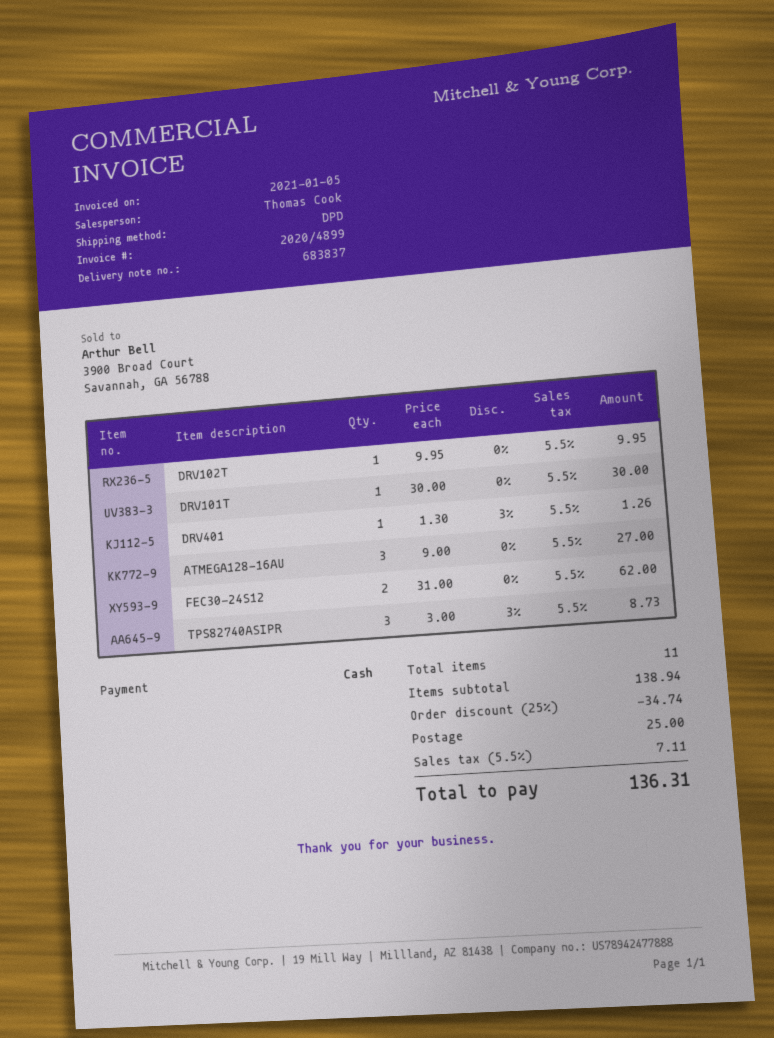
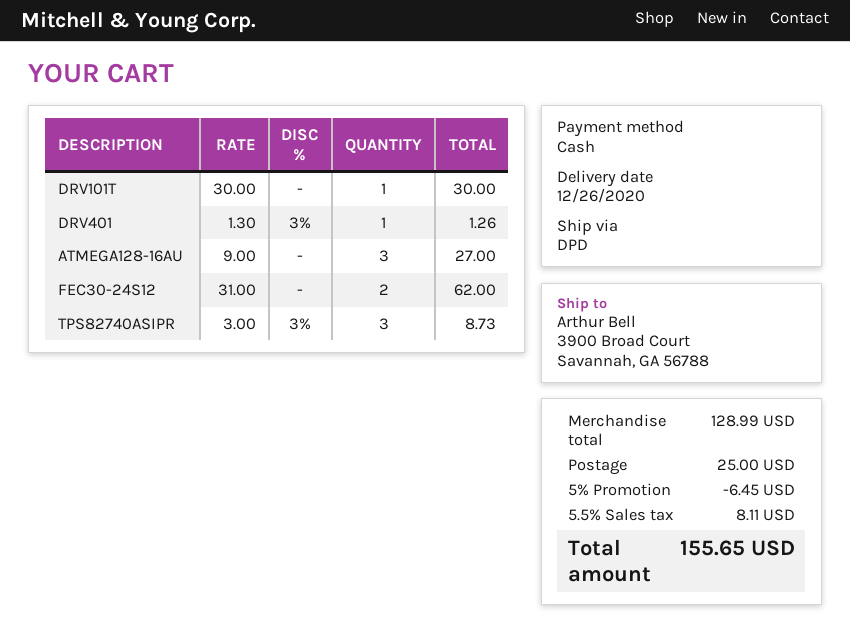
DRV102T: 1 x 9.95 = 9.95 -> none
subtotal: 138.94 -> 128.99
discount: 25% = 34.74 -> 5% = 6.45
tax: 5.5% = 7.11 -> 5.5% = 8.11
total: 136.31 -> 155.65

